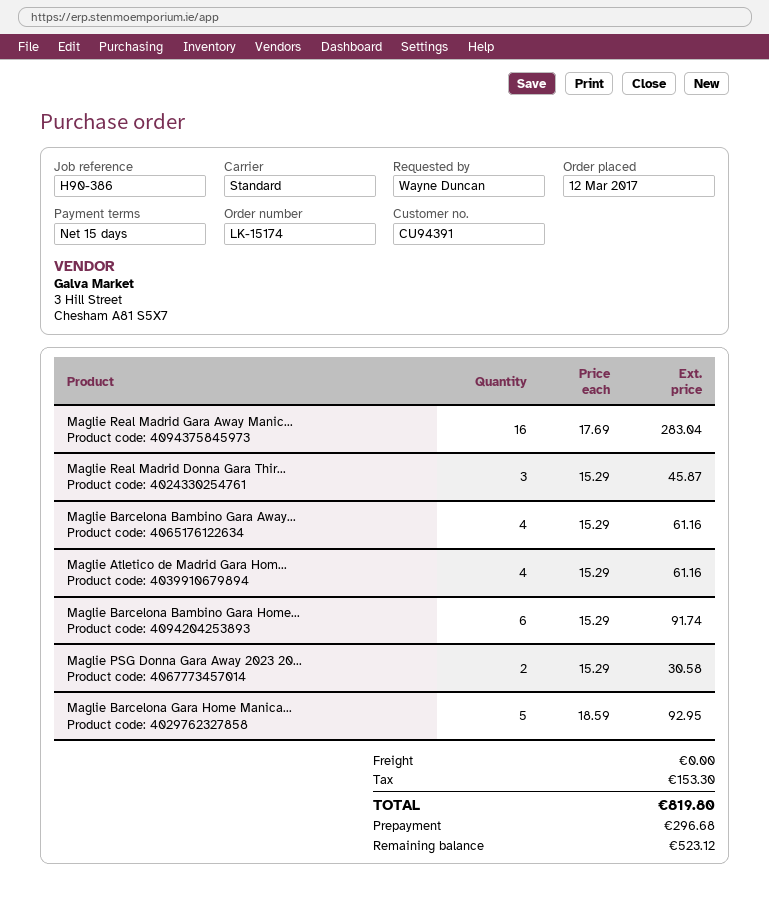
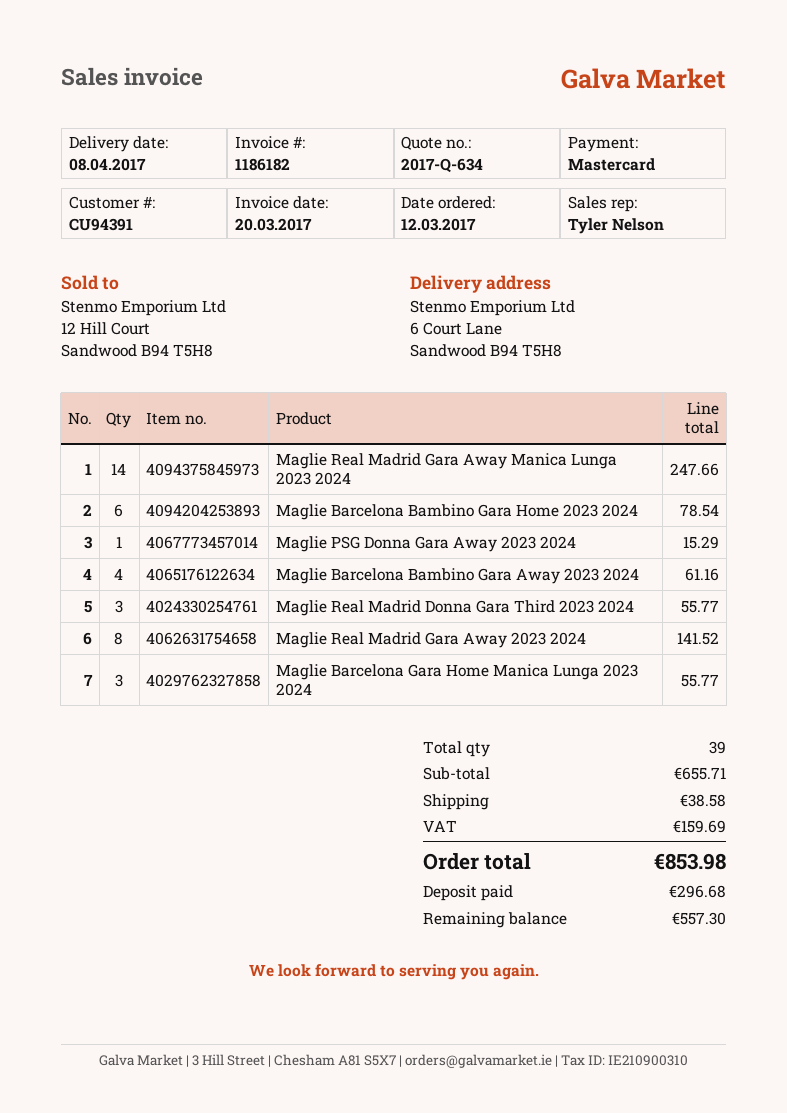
Maglie Real Madrid Gara Away Manic...: 16 for 283.04 -> 14 for 247.66
Maglie Real Madrid Donna Gara Thir...: 3 for 45.87 -> 3 for 55.77
Maglie Atletico de Madrid Gara Hom...: 4 for 61.16 -> none
Maglie Barcelona Bambino Gara Home...: 6 for 91.74 -> 6 for 78.54
Maglie PSG Donna Gara Away 2023 20...: 2 for 30.58 -> 1 for 15.29
Maglie Barcelona Gara Home Manica...: 5 for 92.95 -> 3 for 55.77
Maglie Real Madrid Gara Away 2023 2024: none -> 8 for 141.52
shipping: 0.00 -> 38.58
tax: 153.30 -> 159.69
total: 819.80 -> 853.98
balance: 523.12 -> 557.30

